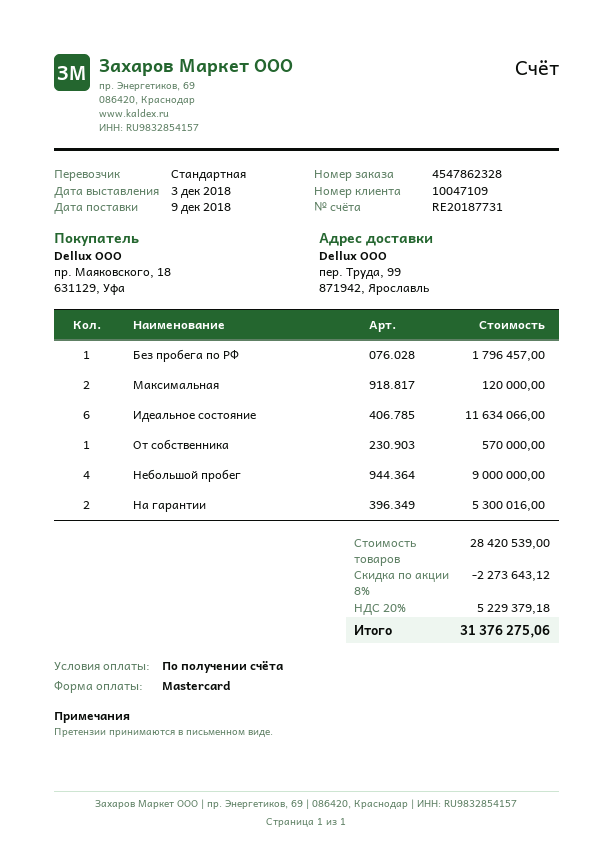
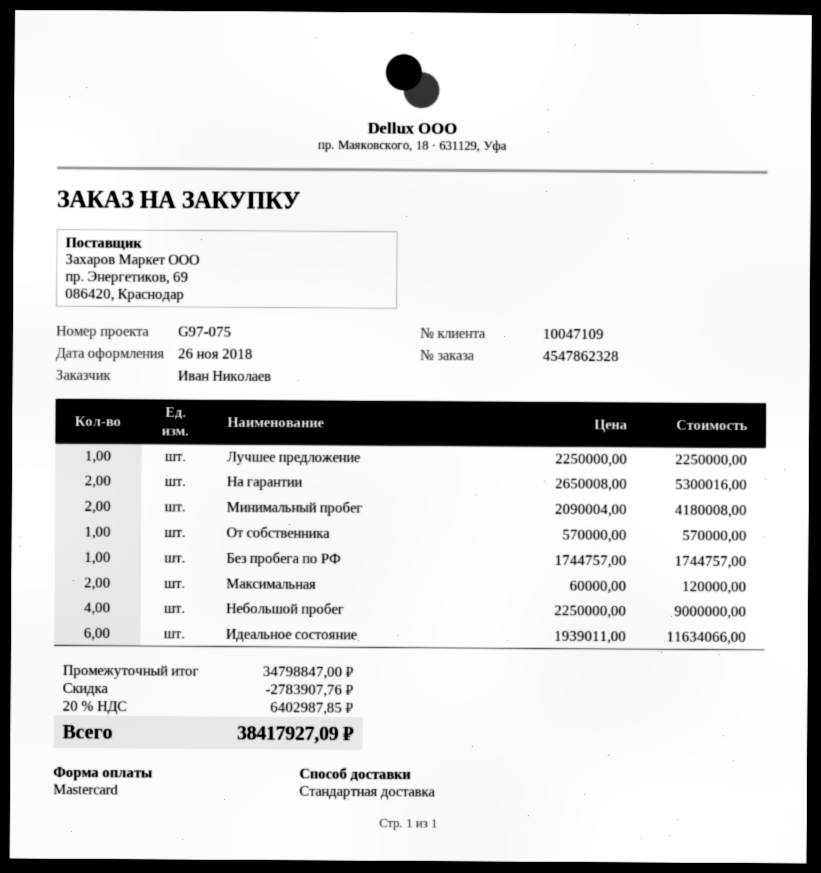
Без пробега по РФ: 1 for 1796457.00 -> 1 for 1744757.00
Лучшее предложение: none -> 1 for 2250000.00
Минимальный пробег: none -> 2 for 4180008.00
subtotal: 28420539.00 -> 34798847.00
discount: 2273643.12 -> 2783907.76
tax: 20% = 5229379.18 -> 20% = 6402987.85
total: 31376275.06 -> 38417927.09

